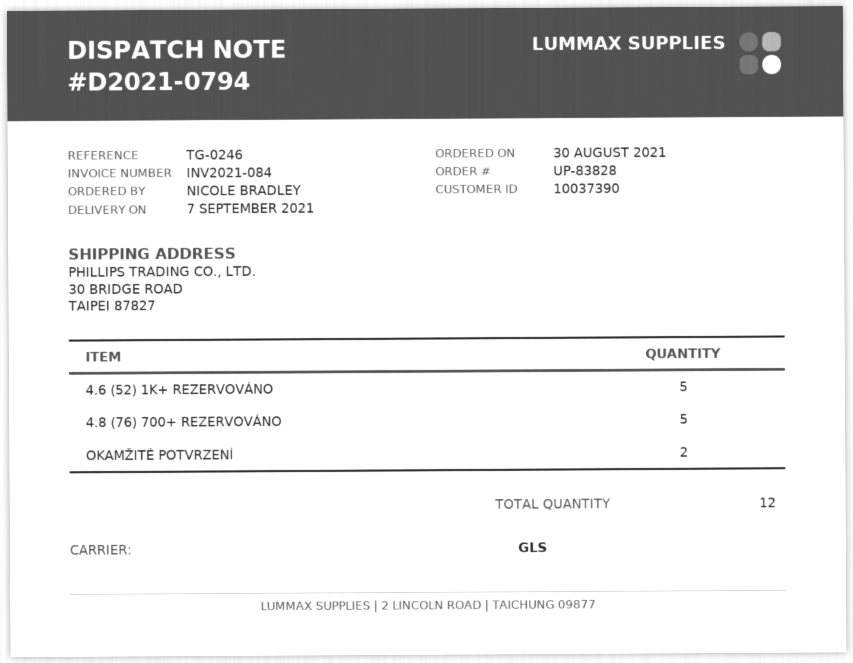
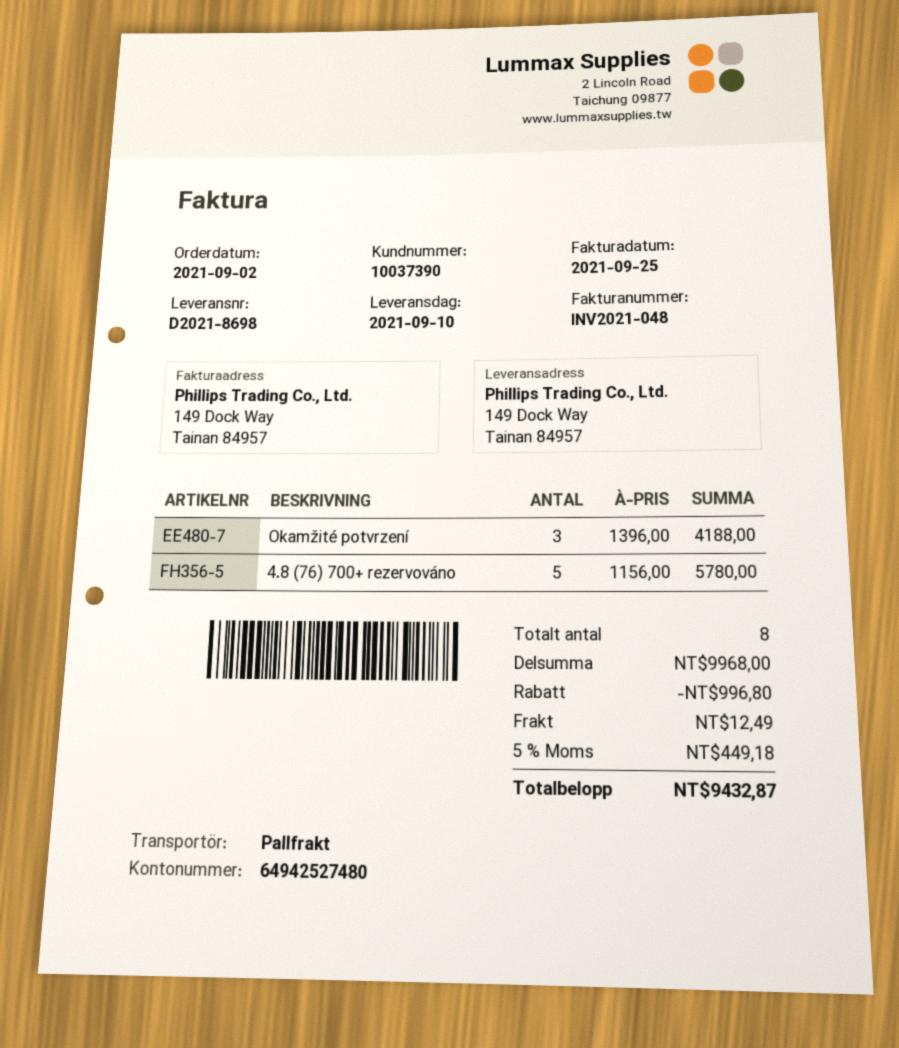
order date: 2021-08-30 -> 2021-09-02
delivery note number: D2021-0794 -> D2021-8698
delivery date: 2021-09-07 -> 2021-09-10
invoice number: INV2021-084 -> INV2021-048
shipping method: GLS -> pallet freight
ship to: 30 BRIDGE ROAD, TAIPEI 87827 -> 149 Dock Way, Tainan 84957
4.6 (52) 1K+ REZERVOVÁNO: 5 -> none
OKAMŽITÉ POTVRZENÍ: 2 -> 3
total quantity: 12 -> 8

